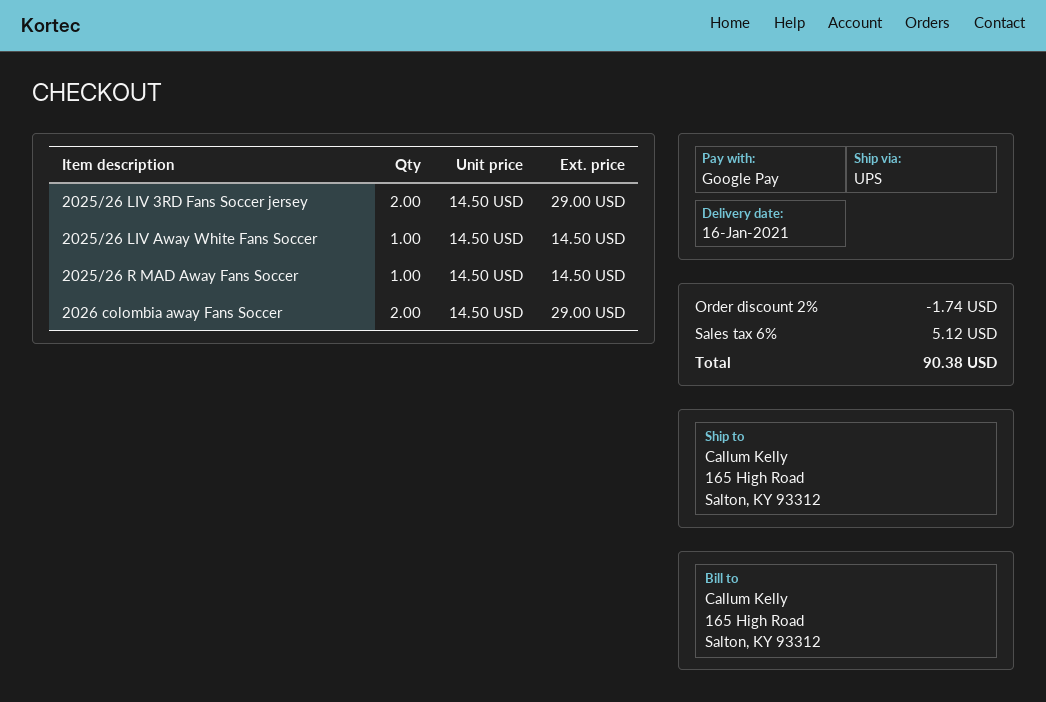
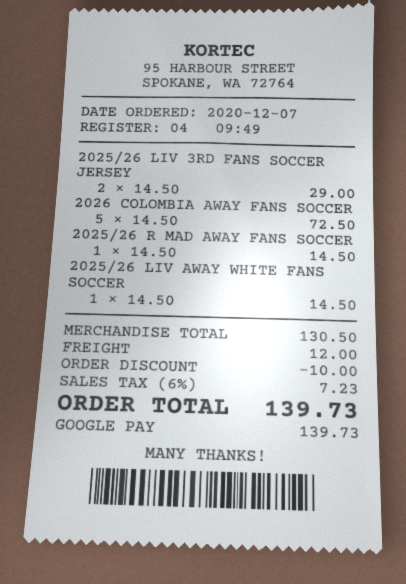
2026 colombia away Fans Soccer: 2 x 14.50 = 29.00 -> 5 x 14.50 = 72.50
discount: 1.74 -> 10.00
shipping: none -> 12.00
tax: 6% = 5.12 -> 6% = 7.23
total: 90.38 -> 139.73

